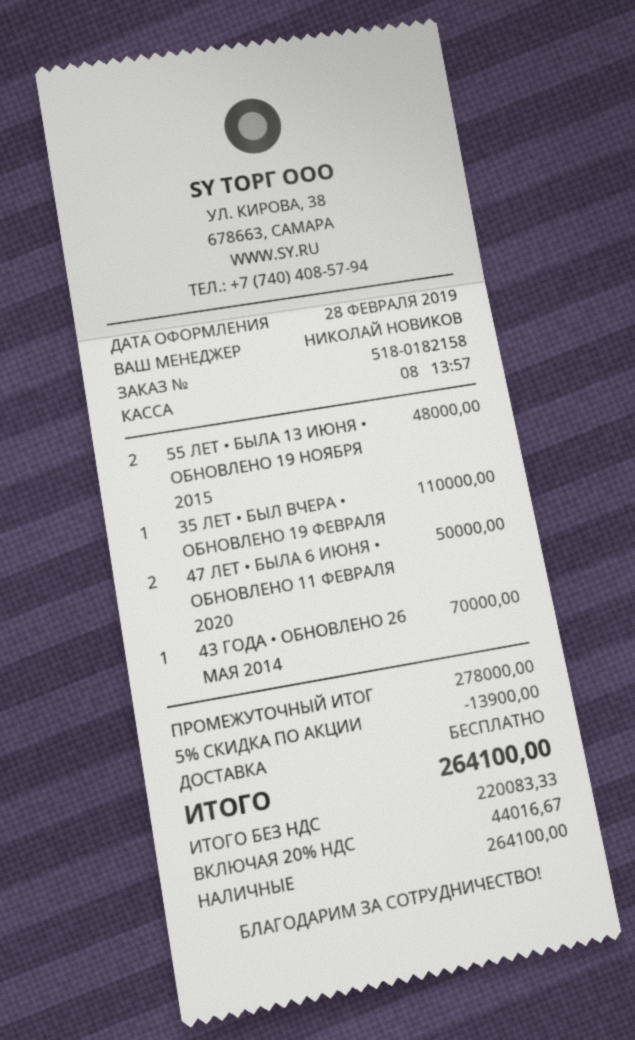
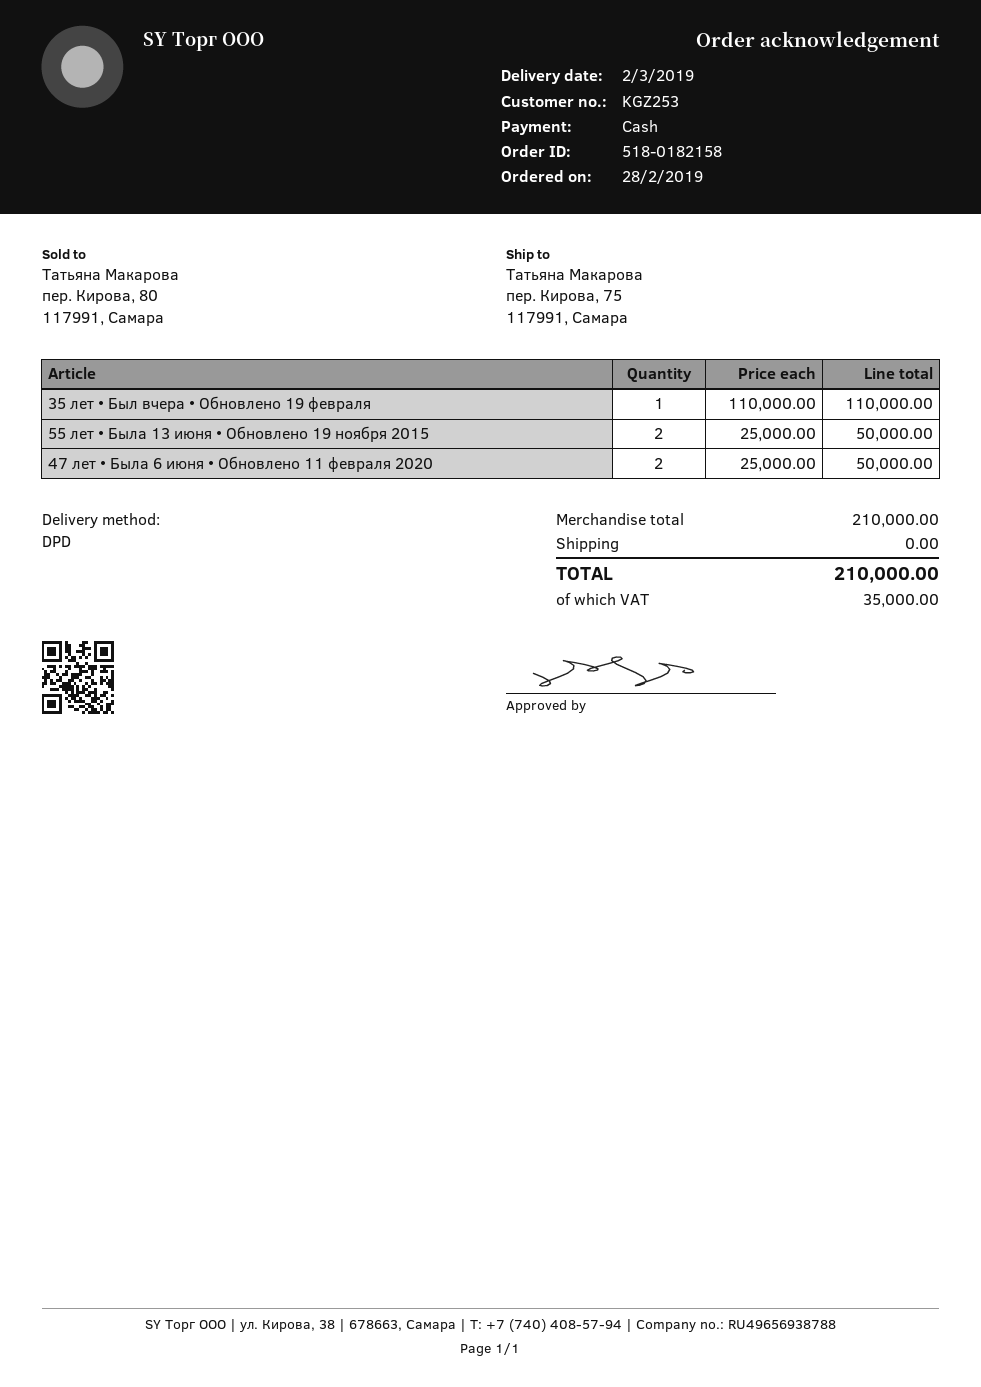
55 ЛЕТ • БЫЛА 13 ИЮНЯ • ОБНОВЛЕНО 19 НОЯБРЯ 2015: 2 for 48000.00 -> 2 for 50000.00
43 ГОДА • ОБНОВЛЕНО 26 МАЯ 2014: 1 for 70000.00 -> none
subtotal: 278000.00 -> 210000.00
discount: 5% = 13900.00 -> none
tax: 44016.67 -> 35000.00
total: 264100.00 -> 210000.00

